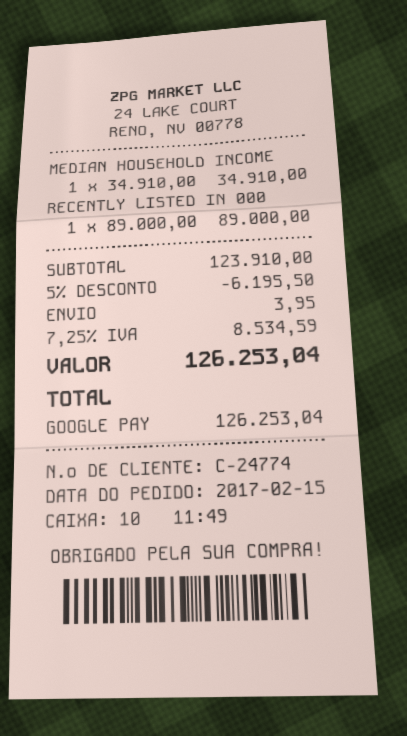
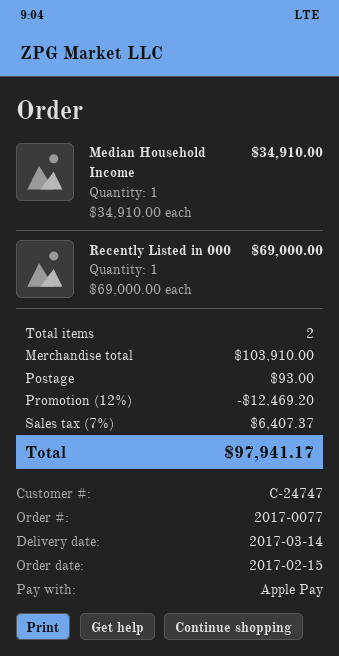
customer number: C-24774 -> C-24747
payment method: Google Pay -> Apple Pay
RECENTLY LISTED IN 000: 1 x 89000.00 = 89000.00 -> 1 x 69000.00 = 69000.00
subtotal: 123910.00 -> 103910.00
discount: 5% = 6195.50 -> 12% = 12469.20
shipping: 3.95 -> 93.00
tax: 7.25% = 8534.59 -> 7% = 6407.37
total: 126253.04 -> 97941.17

